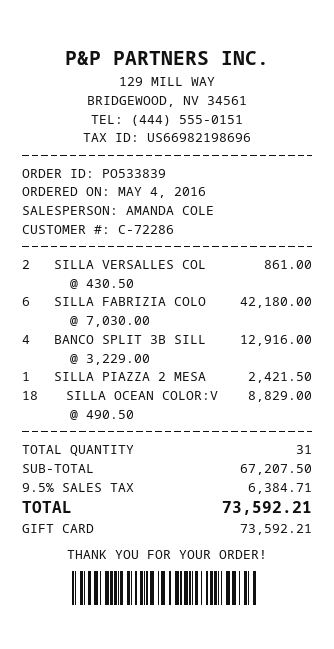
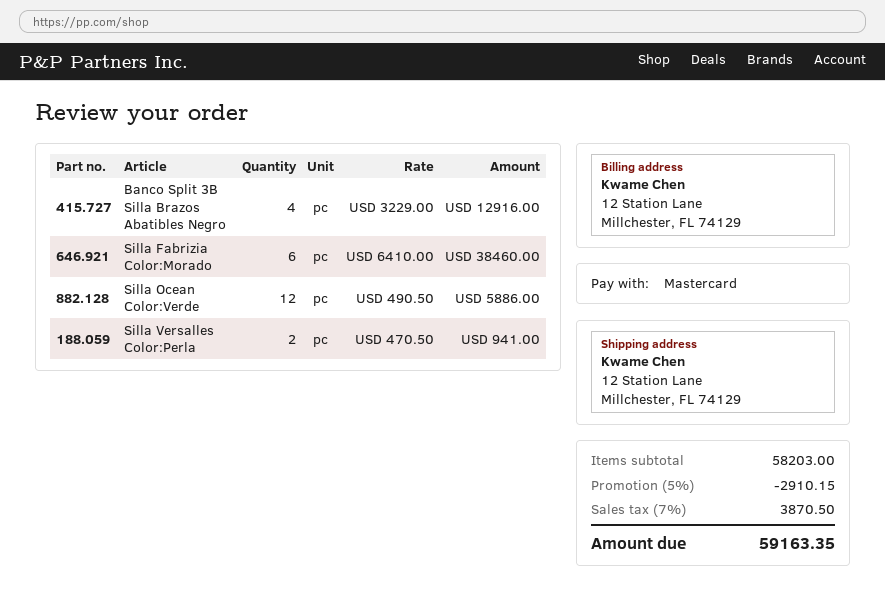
payment method: gift card -> Mastercard
SILLA VERSALLES COL: 2 x 430.50 = 861.00 -> 2 x 470.50 = 941.00
SILLA FABRIZIA COLO: 6 x 7030.00 = 42180.00 -> 6 x 6410.00 = 38460.00
SILLA PIAZZA 2 MESA: 1 x 2421.50 = 2421.50 -> none
SILLA OCEAN COLOR:V: 18 x 490.50 = 8829.00 -> 12 x 490.50 = 5886.00
subtotal: 67207.50 -> 58203.00
discount: none -> 5% = 2910.15
tax: 9.5% = 6384.71 -> 7% = 3870.50
total: 73592.21 -> 59163.35

